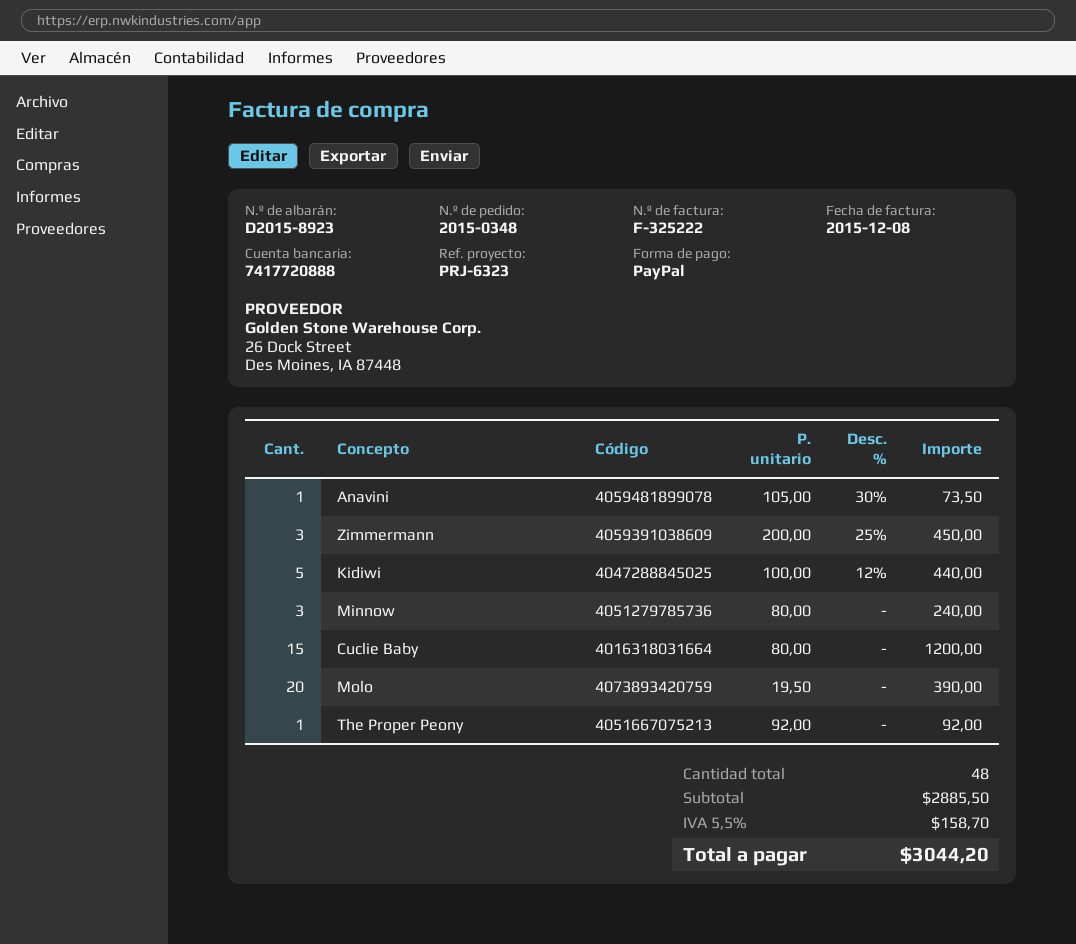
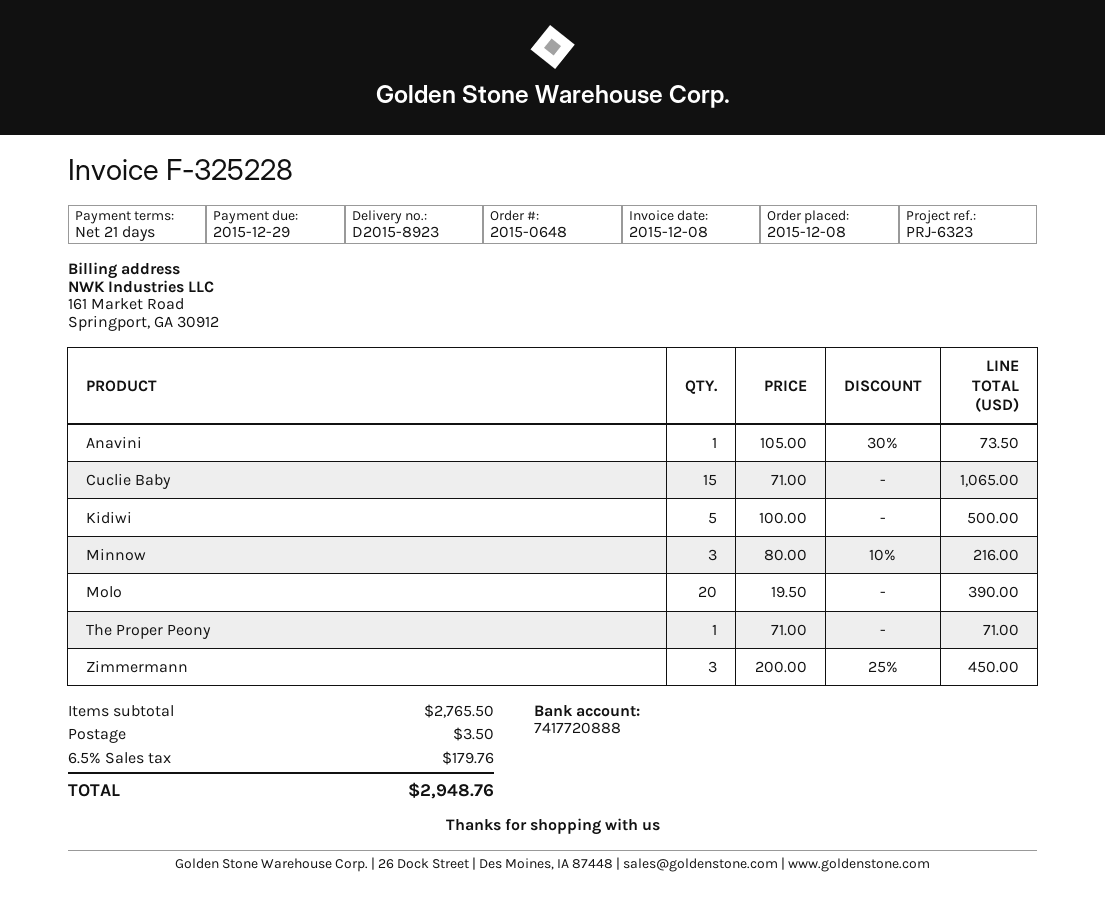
order number: 2015-0348 -> 2015-0648
invoice number: F-325222 -> F-325228
Kidiwi: 5 x 100.00 - 12% = 440.00 -> 5 x 100.00 = 500.00
Minnow: 3 x 80.00 = 240.00 -> 3 x 80.00 - 10% = 216.00
Cuclie Baby: 15 x 80.00 = 1200.00 -> 15 x 71.00 = 1065.00
The Proper Peony: 1 x 92.00 = 92.00 -> 1 x 71.00 = 71.00
subtotal: 2885.50 -> 2765.50
shipping: none -> 3.50
tax: 5.5% = 158.70 -> 6.5% = 179.76
total: 3044.20 -> 2948.76

